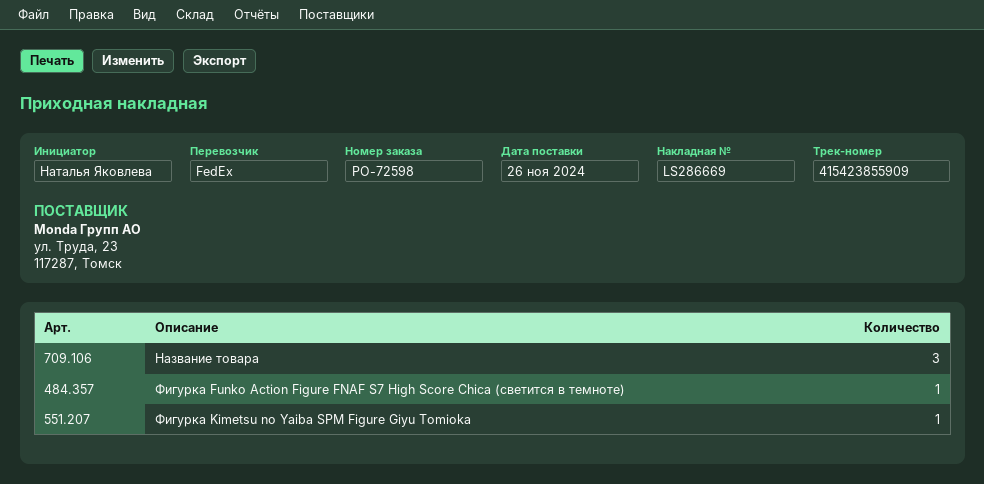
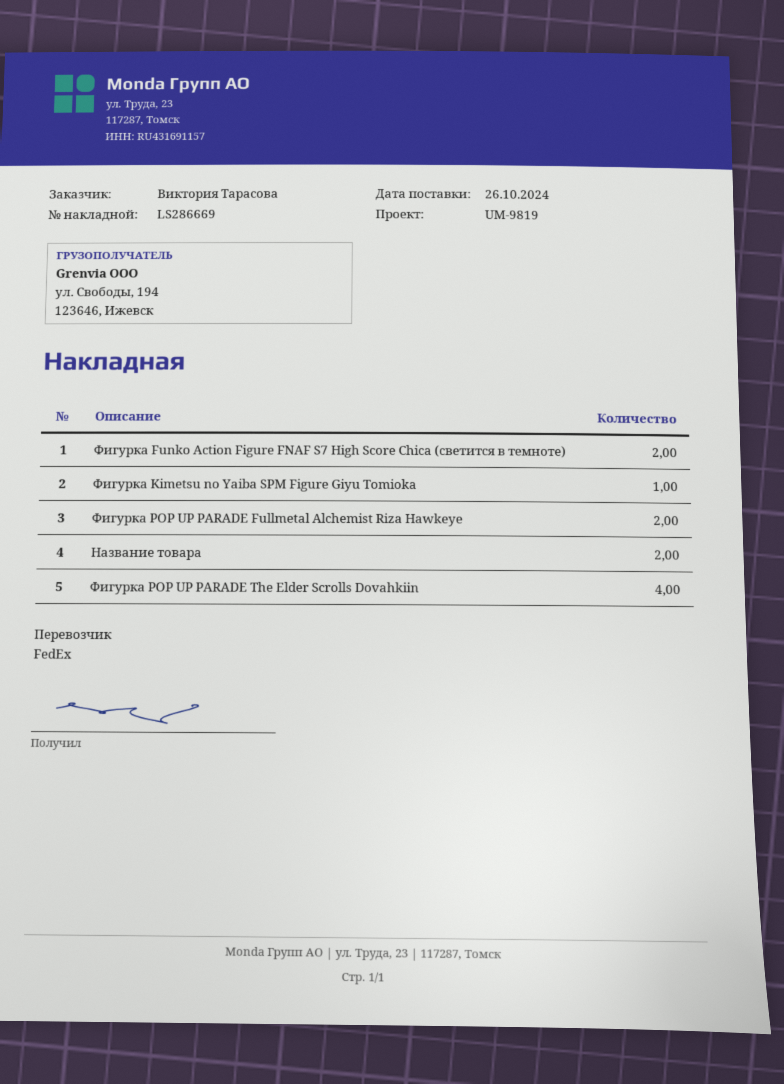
delivery date: 2024-11-26 -> 2024-10-26
ordered by: Наталья Яковлева -> Виктория Тарасова
Название товара: 3 -> 2
Фигурка Funko Action Figure FNAF S7 High Score Chica (светится в темноте): 1 -> 2
Фигурка POP UP PARADE Fullmetal Alchemist Riza Hawkeye: none -> 2
Фигурка POP UP PARADE The Elder Scrolls Dovahkiin: none -> 4

